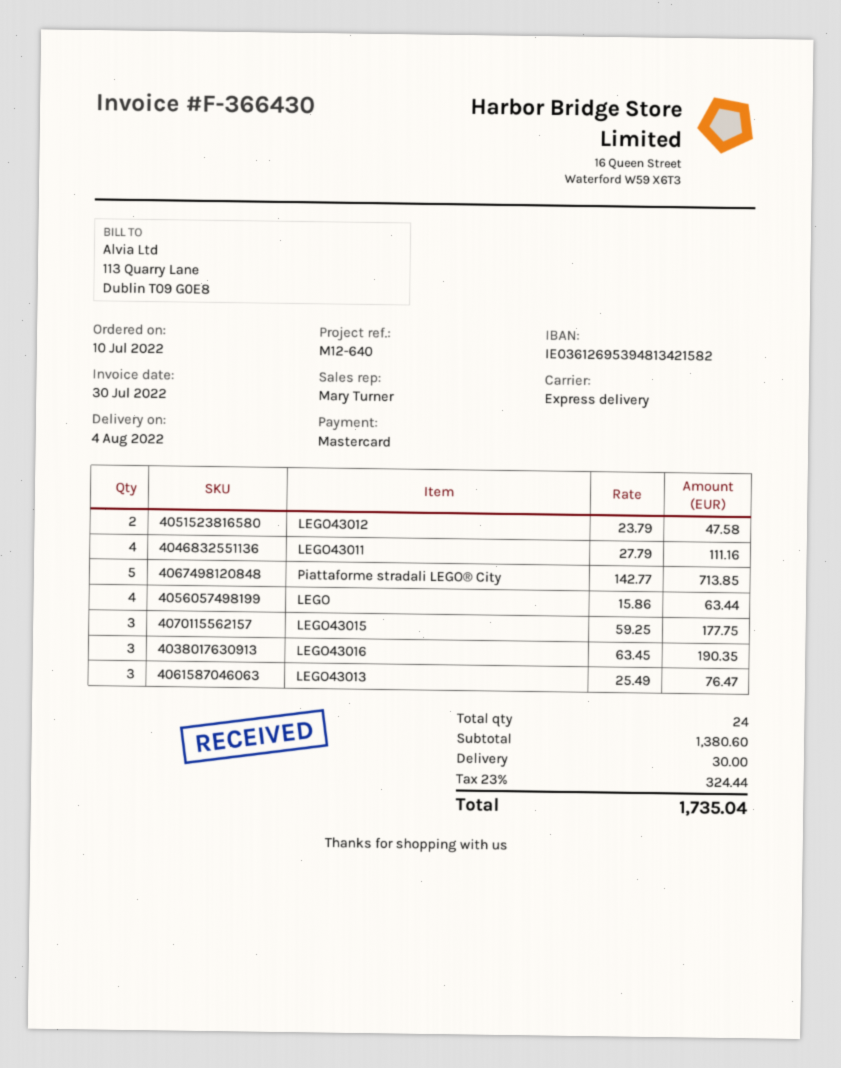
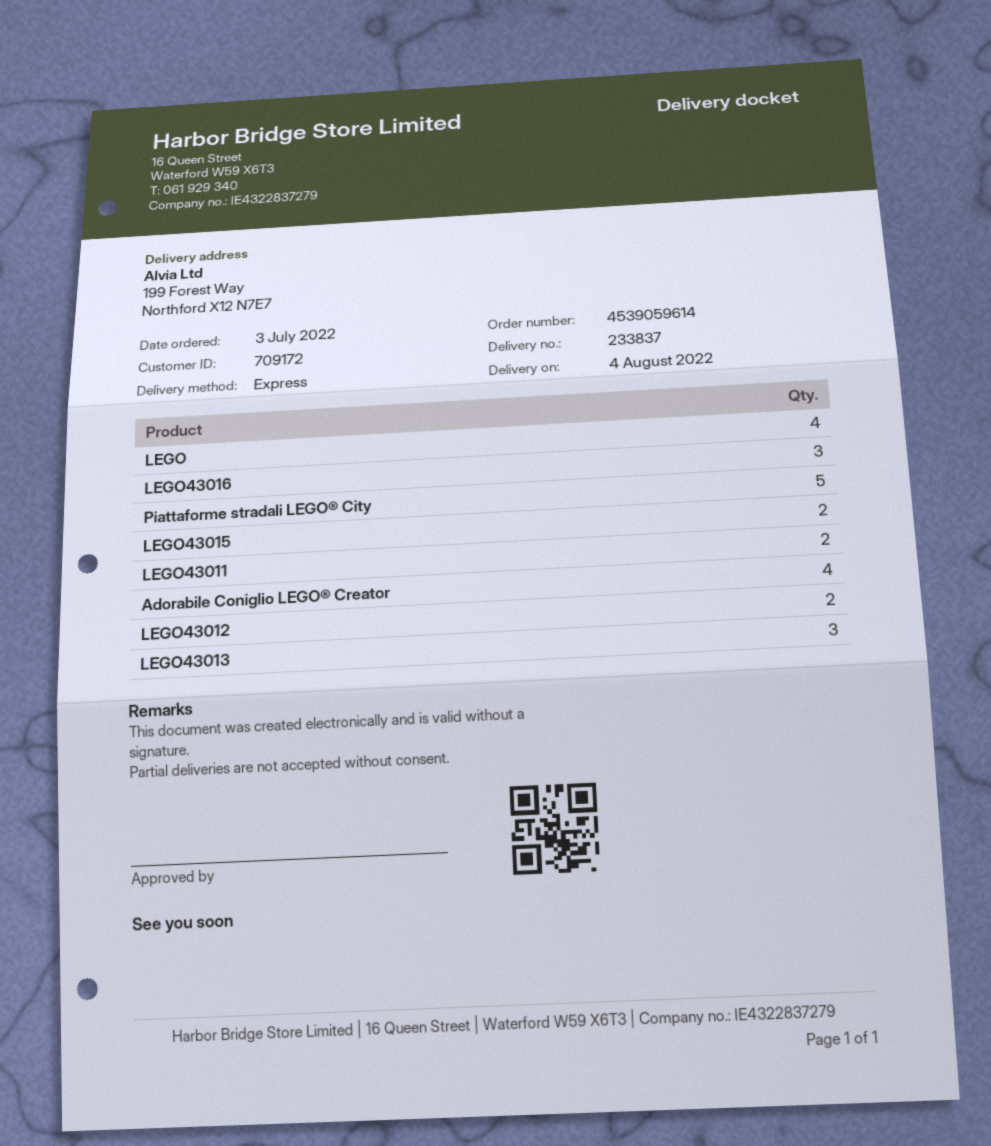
order date: 2022-07-10 -> 2022-07-03
LEGO43011: 4 -> 2
LEGO43015: 3 -> 2
Adorabile Coniglio LEGO® Creator: none -> 4

